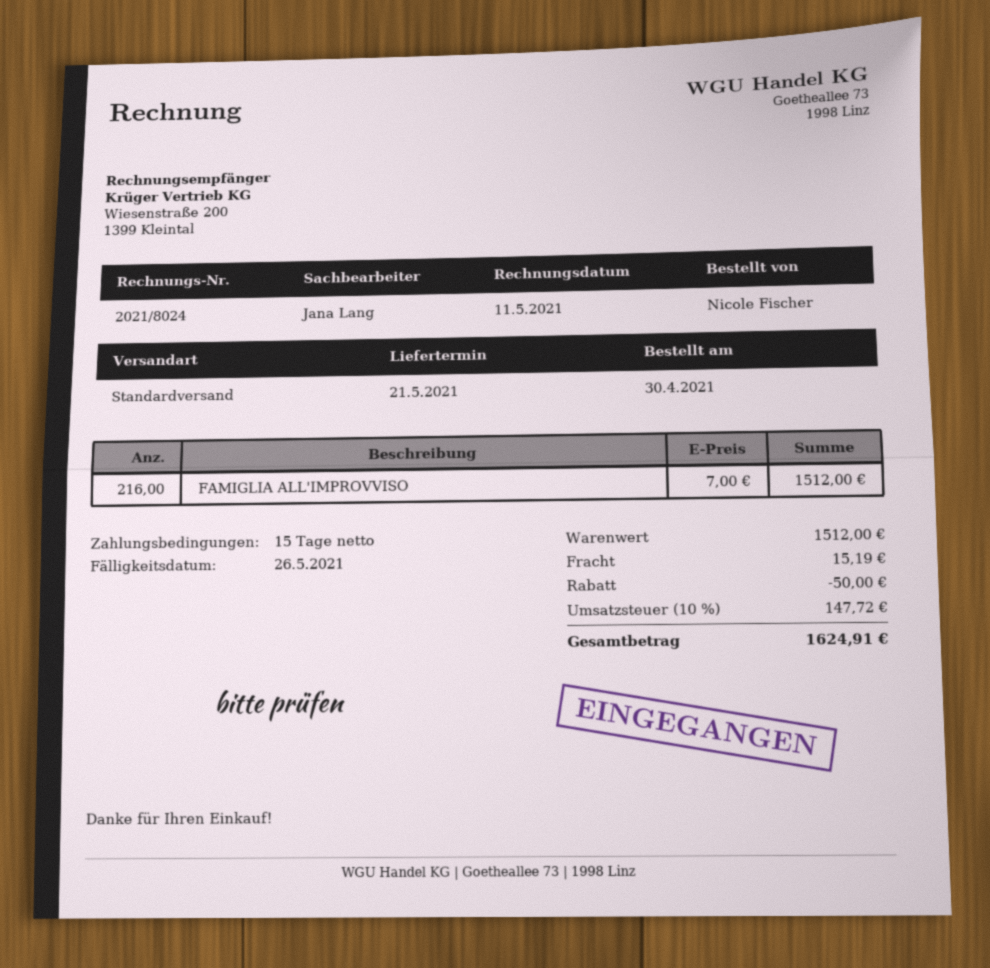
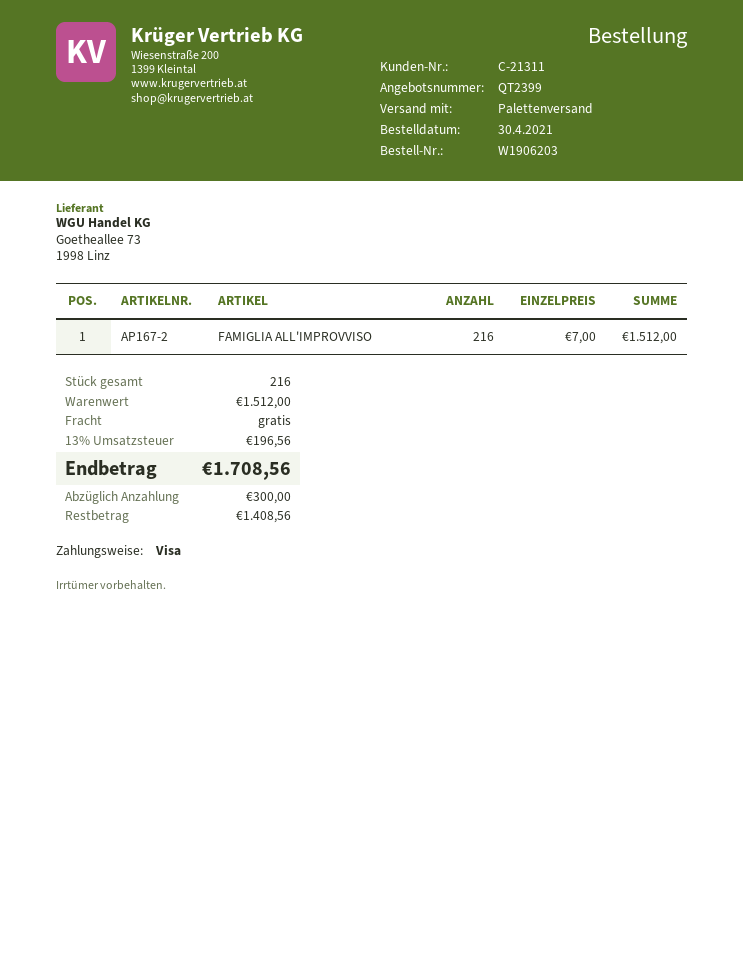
shipping method: standard -> pallet freight
discount: 50.00 -> none
shipping: 15.19 -> 0.00
tax: 10% = 147.72 -> 13% = 196.56
total: 1624.91 -> 1708.56

